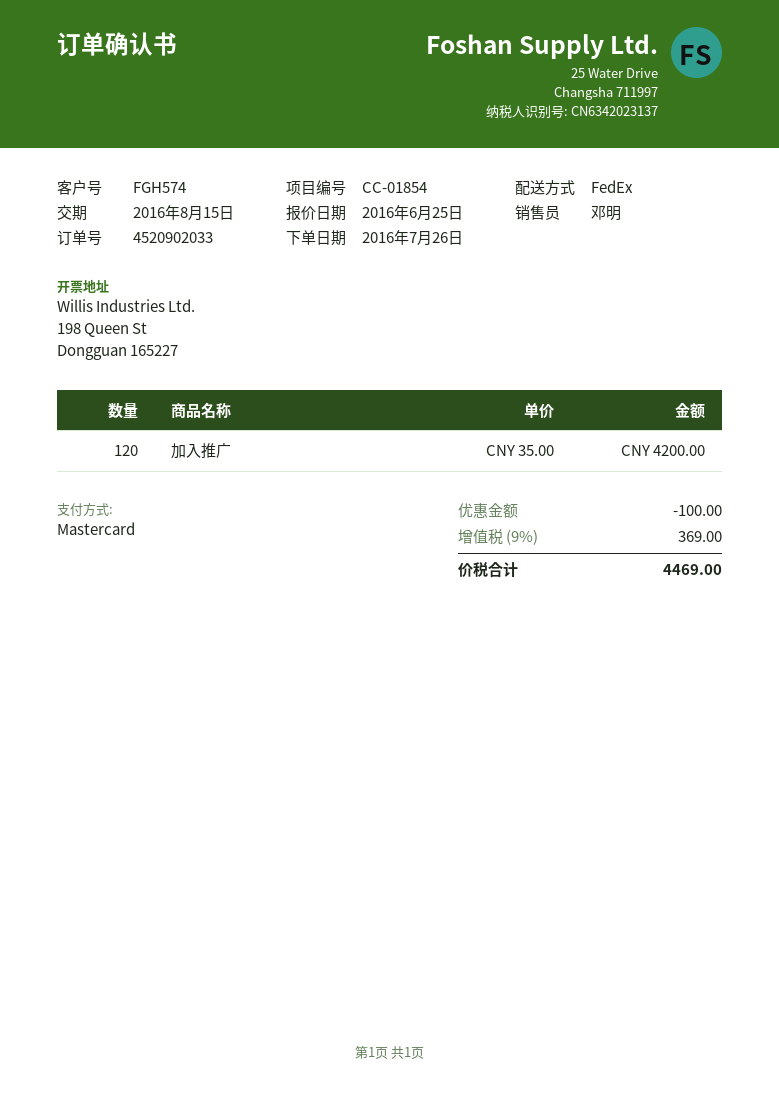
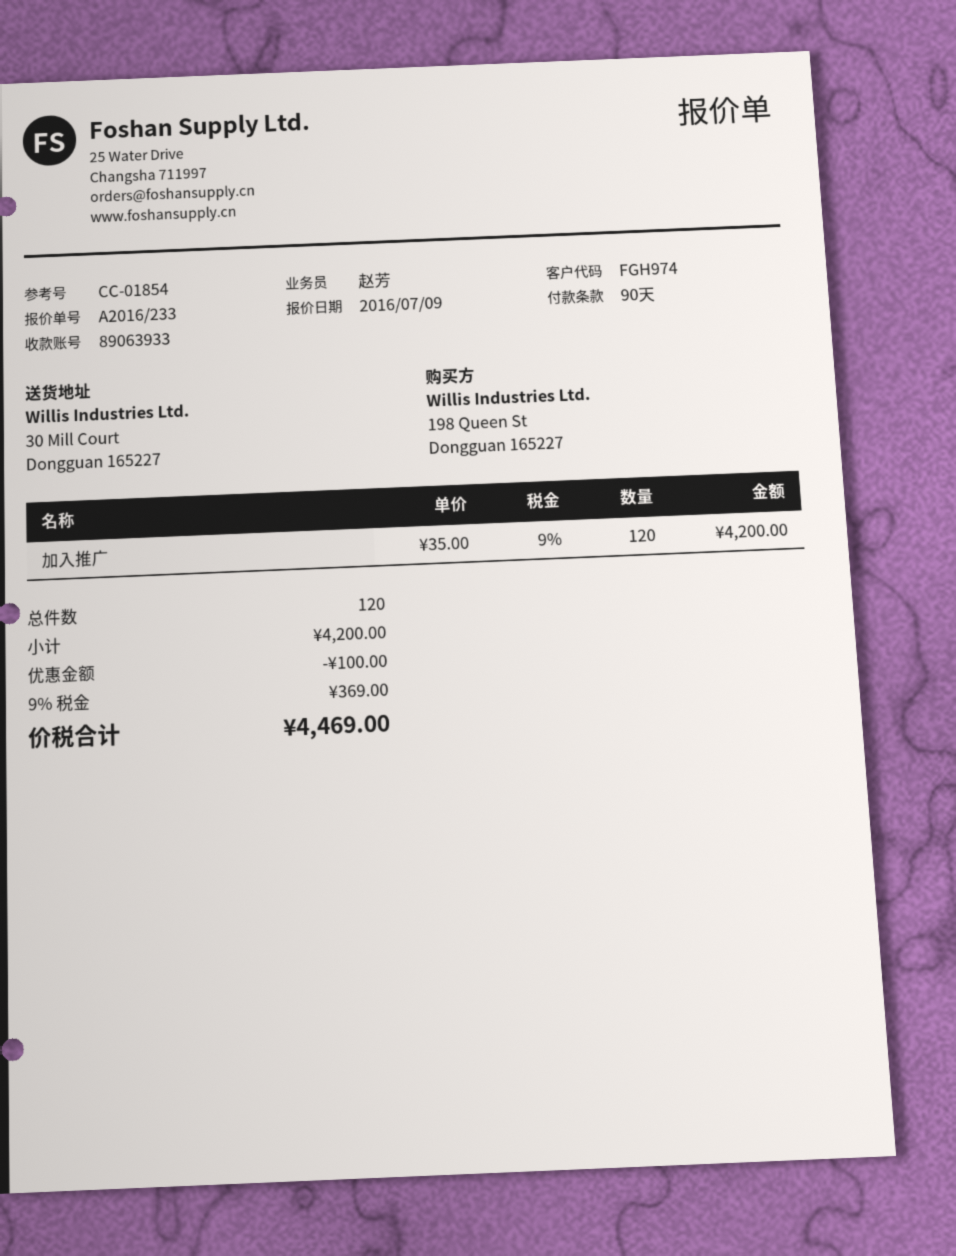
quote date: 2016-06-25 -> 2016-07-09
customer number: FGH574 -> FGH974
sales rep: 邓明 -> 赵芳

